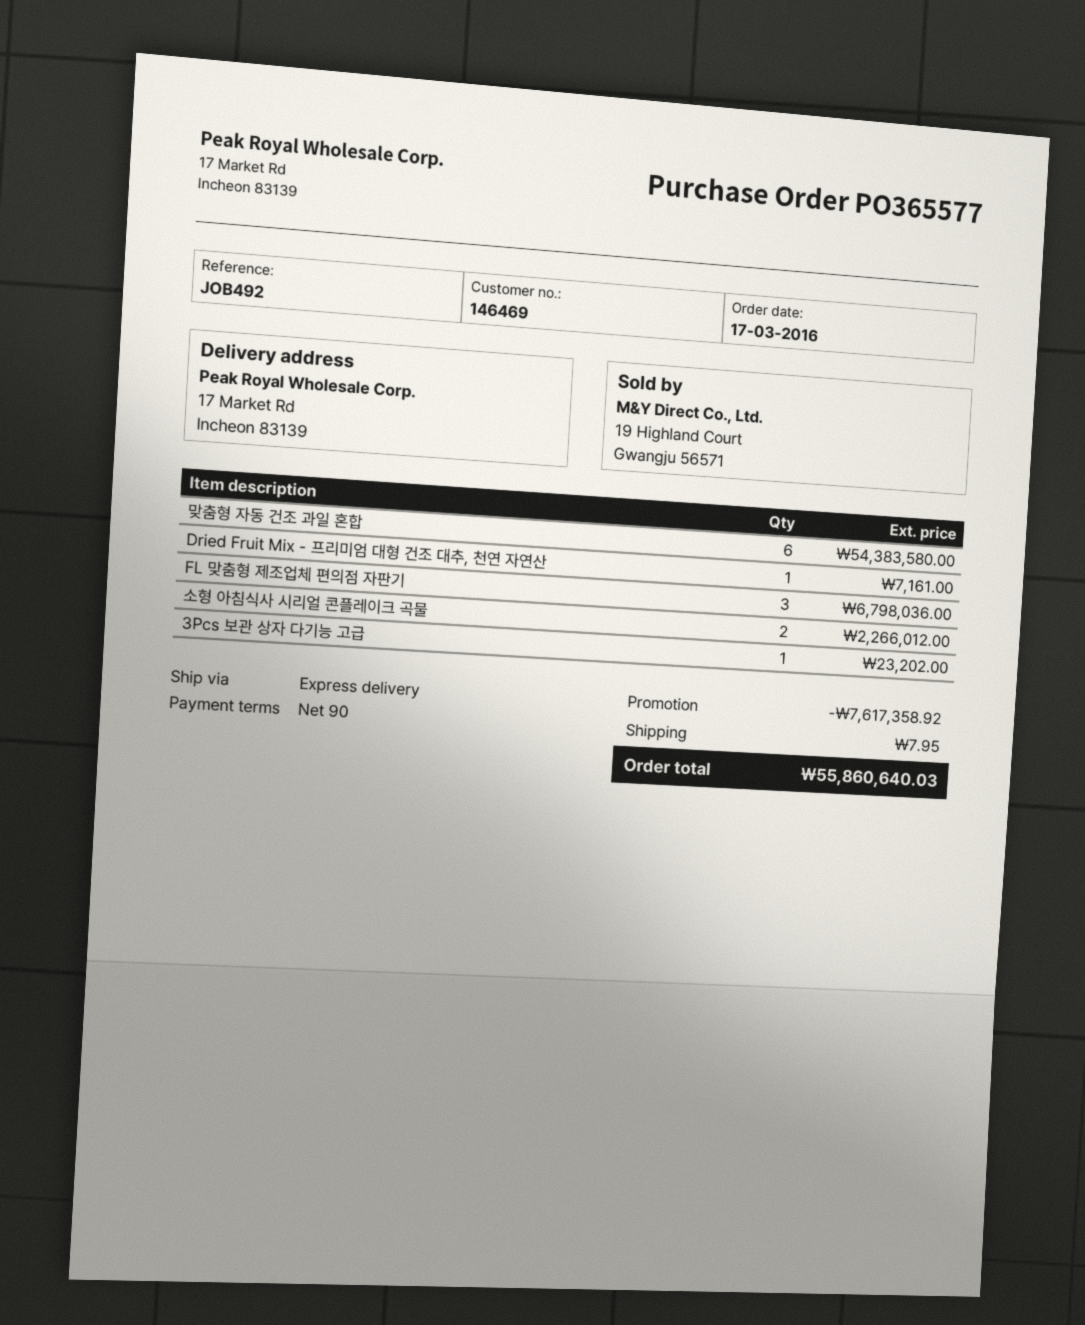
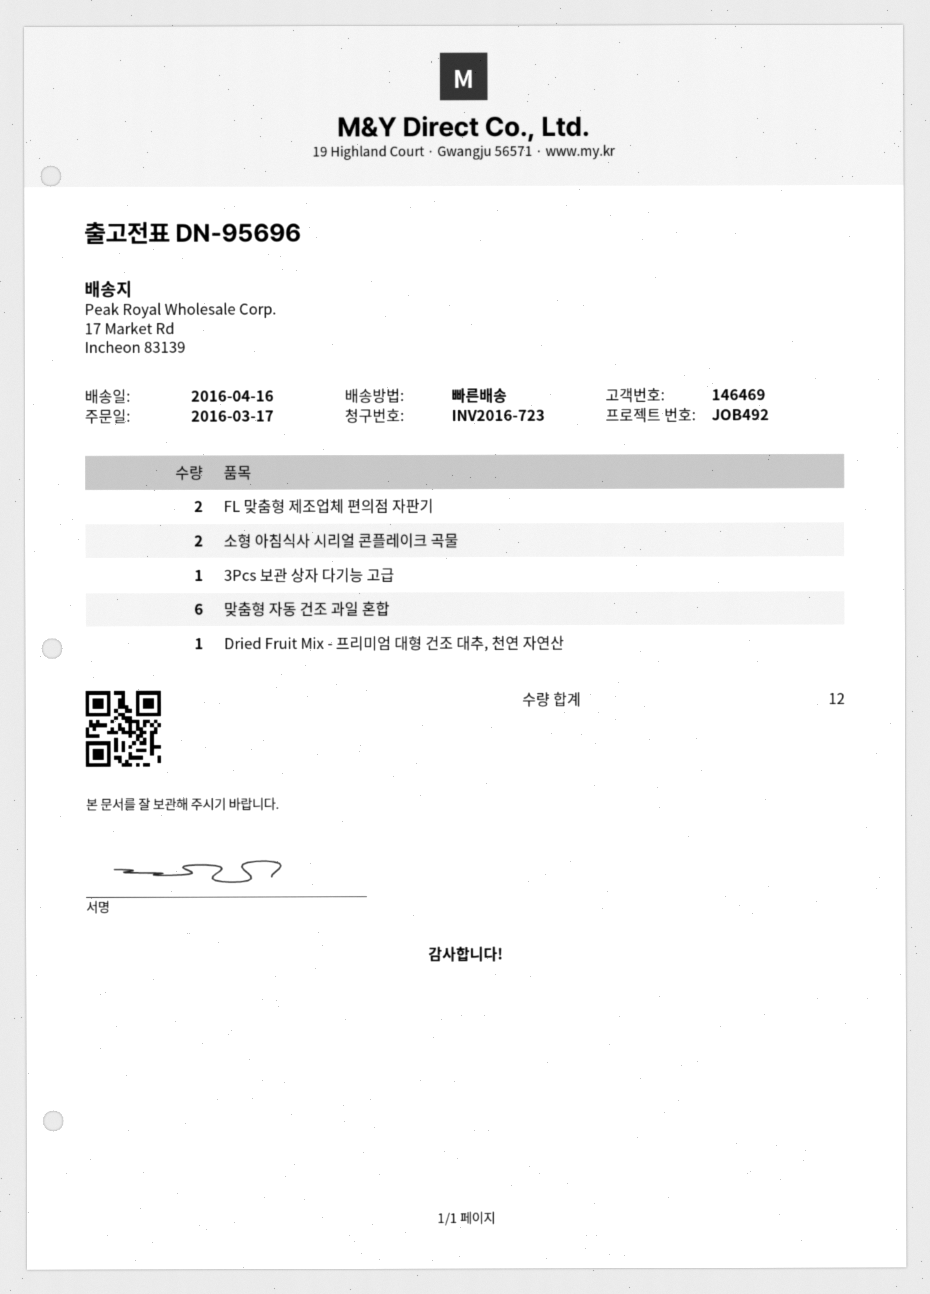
FL 맞춤형 제조업체 편의점 자판기: 3 -> 2

